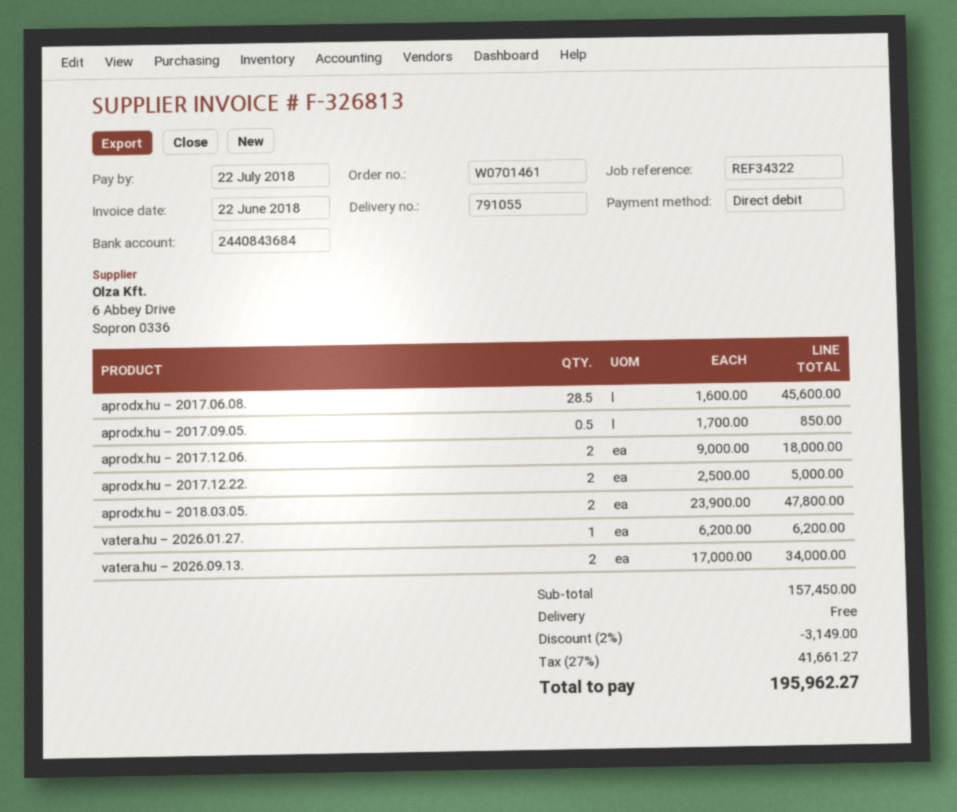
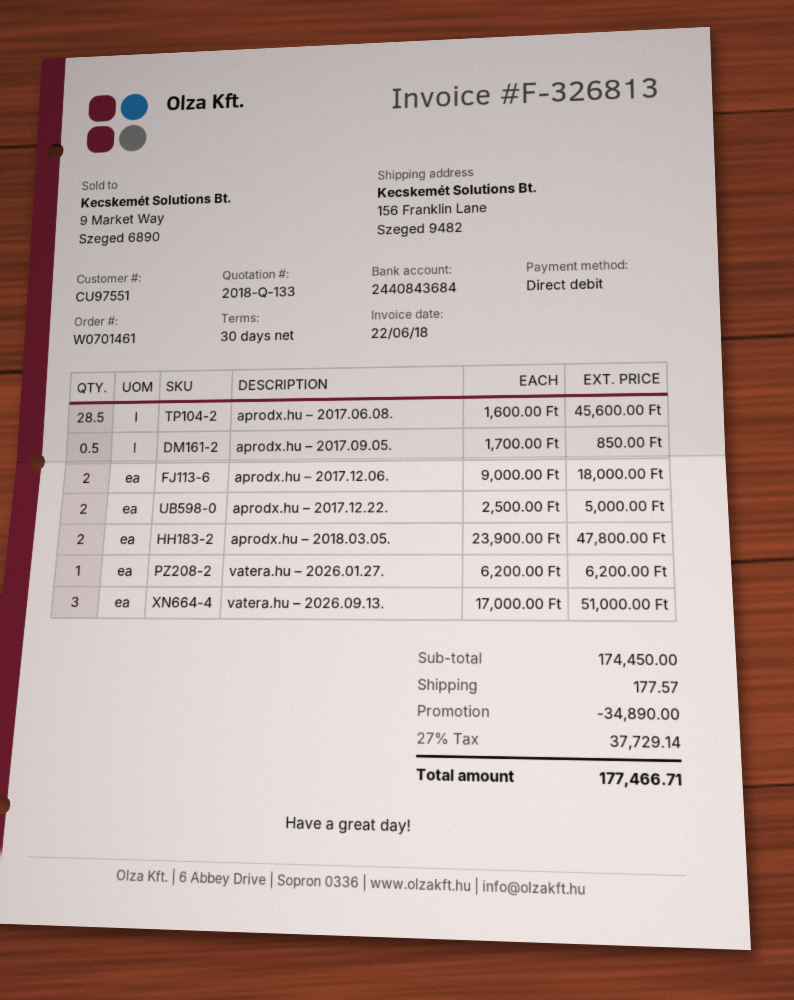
vatera.hu – 2026.09.13.: 2 x 17000.00 = 34000.00 -> 3 x 17000.00 = 51000.00
subtotal: 157450.00 -> 174450.00
discount: 3149.00 -> 34890.00
shipping: 0.00 -> 177.57
tax: 27% = 41661.27 -> 27% = 37729.14
total: 195962.27 -> 177466.71

